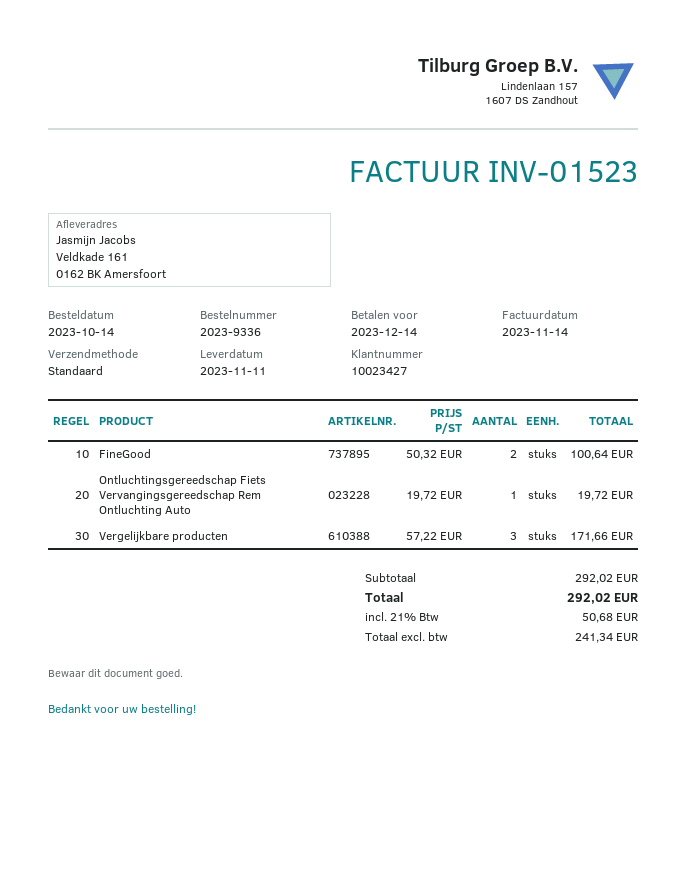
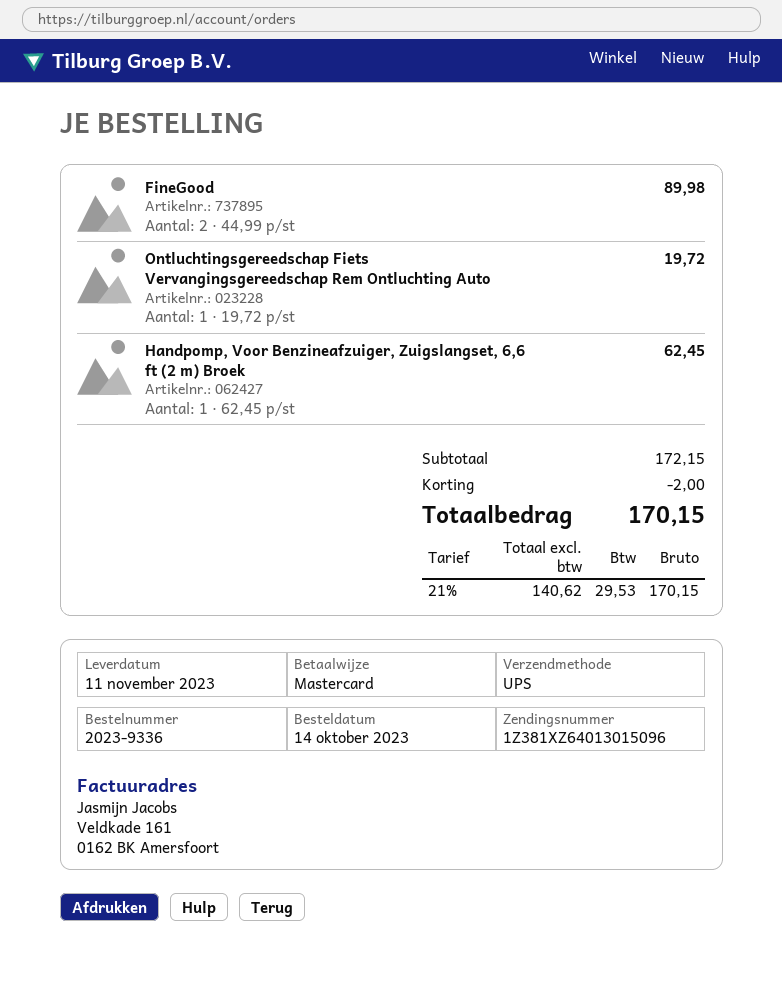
shipping method: standard -> UPS
FineGood: 2 x 50.32 = 100.64 -> 2 x 44.99 = 89.98
Vergelijkbare producten: 3 x 57.22 = 171.66 -> none
Handpomp, Voor Benzineafzuiger, Zuigslangset, 6,6 ft (2 m) Broek: none -> 1 x 62.45 = 62.45
subtotal: 292.02 -> 172.15
discount: none -> 2.00
net: 241.34 -> 140.62
tax: 21% = 50.68 -> 21% = 29.53
total: 292.02 -> 170.15

